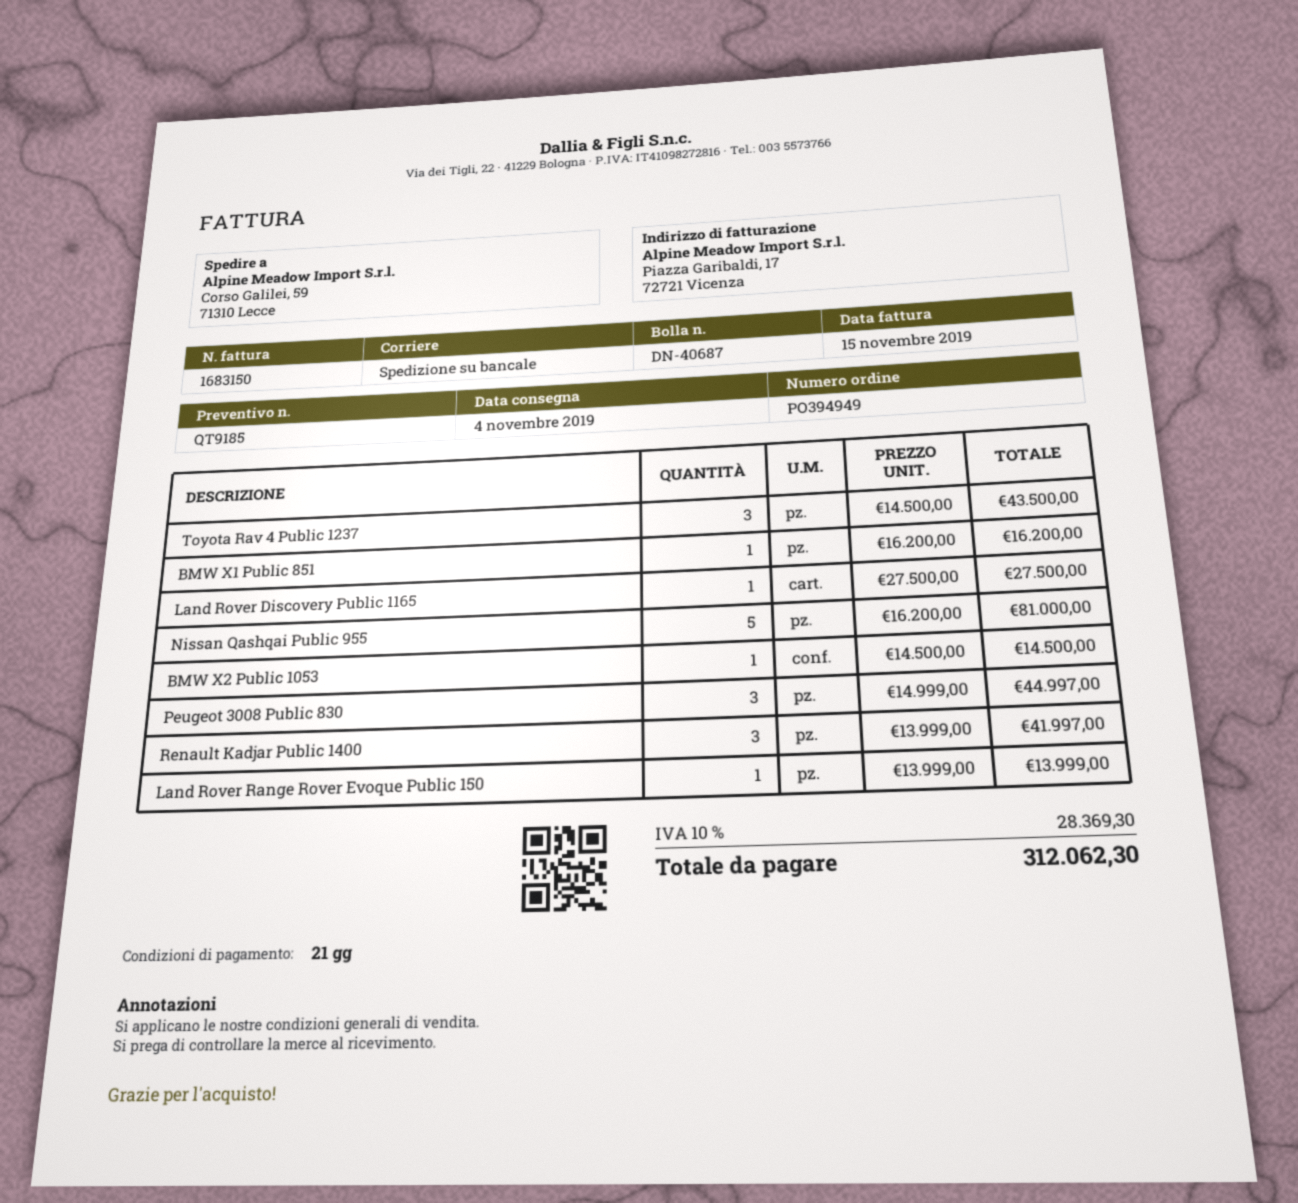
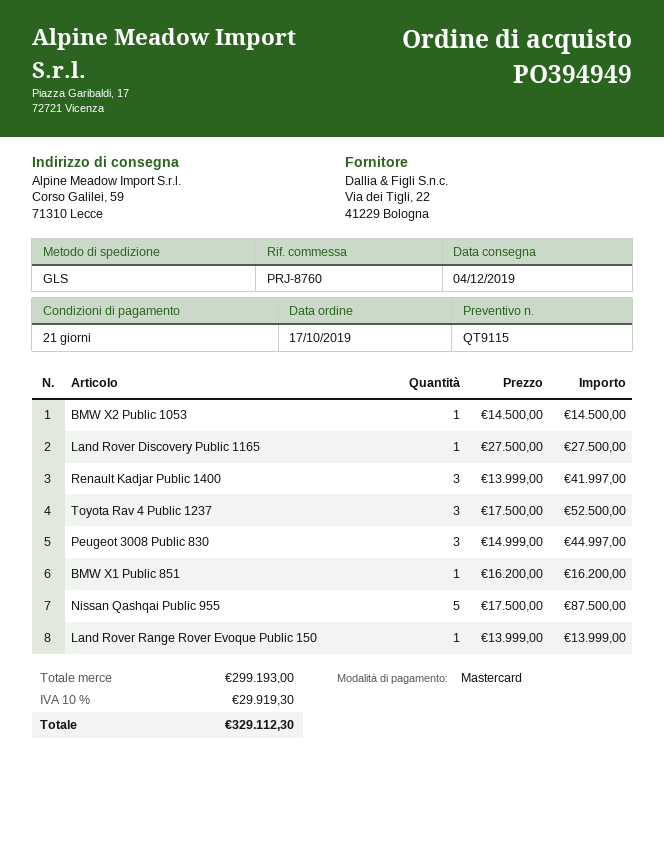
quote number: QT9185 -> QT9115
delivery date: 2019-11-04 -> 2019-12-04
shipping method: pallet freight -> GLS
Toyota Rav 4 Public 1237: 3 x 14500.00 = 43500.00 -> 3 x 17500.00 = 52500.00
Nissan Qashqai Public 955: 5 x 16200.00 = 81000.00 -> 5 x 17500.00 = 87500.00
tax: 10% = 28369.30 -> 10% = 29919.30
total: 312062.30 -> 329112.30

